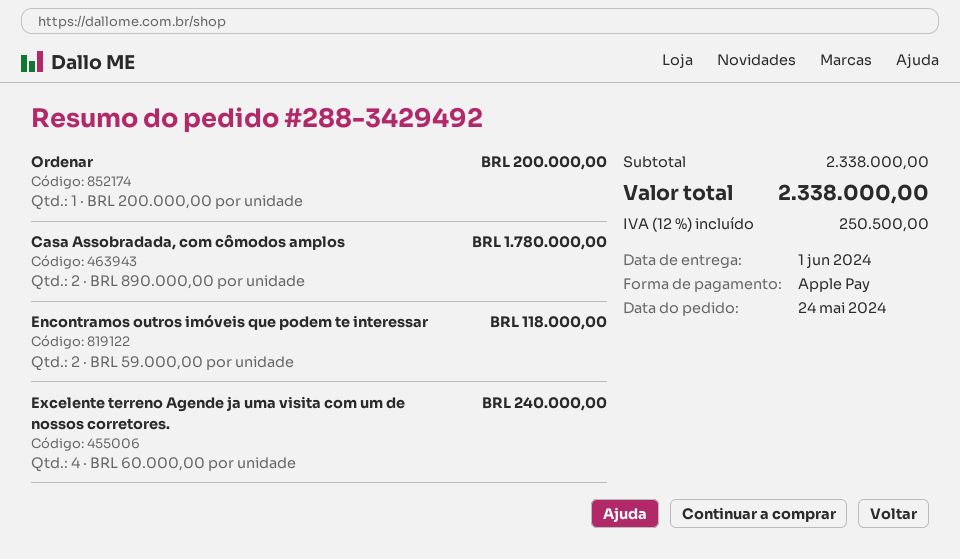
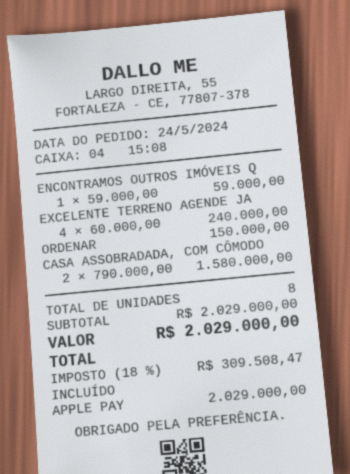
Ordenar: 1 x 200000.00 = 200000.00 -> 1 x 150000.00 = 150000.00
Casa Assobradada, com cômodos amplos: 2 x 890000.00 = 1780000.00 -> 2 x 790000.00 = 1580000.00
Encontramos outros imóveis que podem te interessar: 2 x 59000.00 = 118000.00 -> 1 x 59000.00 = 59000.00
subtotal: 2338000.00 -> 2029000.00
tax: 12% = 250500.00 -> 18% = 309508.47
total: 2338000.00 -> 2029000.00

